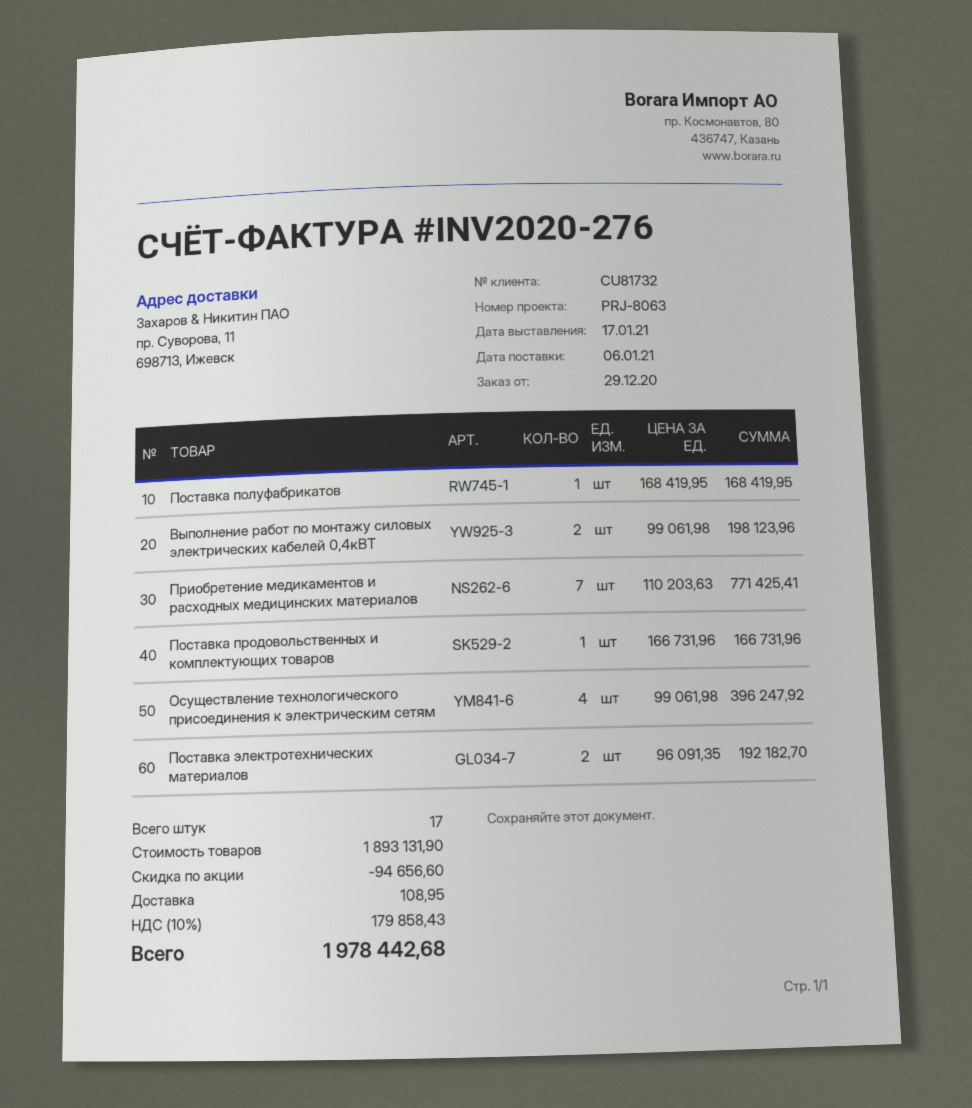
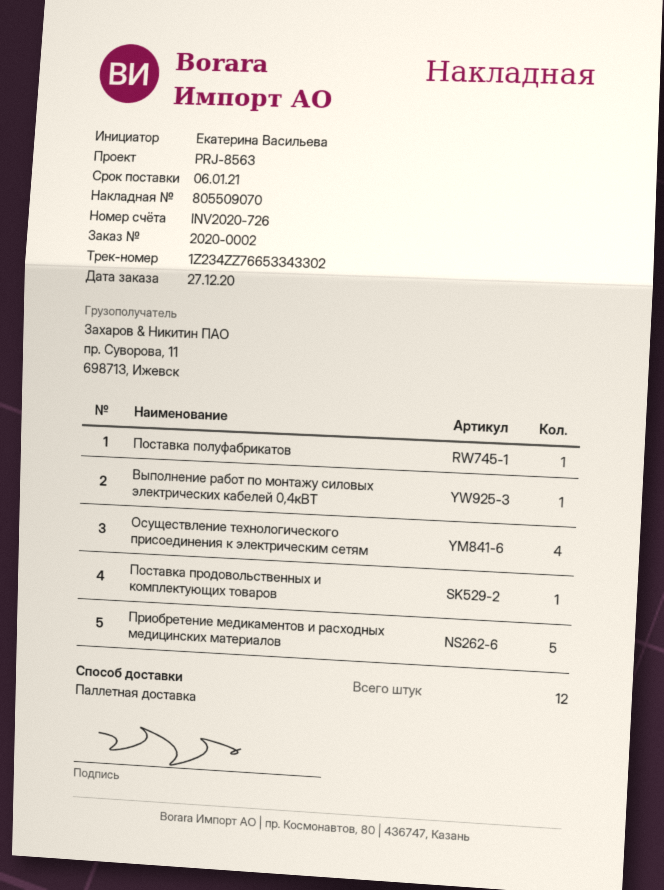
order date: 2020-12-29 -> 2020-12-27
invoice number: INV2020-276 -> INV2020-726
reference: PRJ-8063 -> PRJ-8563
Выполнение работ по монтажу силовых электрических кабелей 0,4кВТ: 2 -> 1
Приобретение медикаментов и расходных медицинских материалов: 7 -> 5
Поставка электротехнических материалов: 2 -> none
total quantity: 17 -> 12

